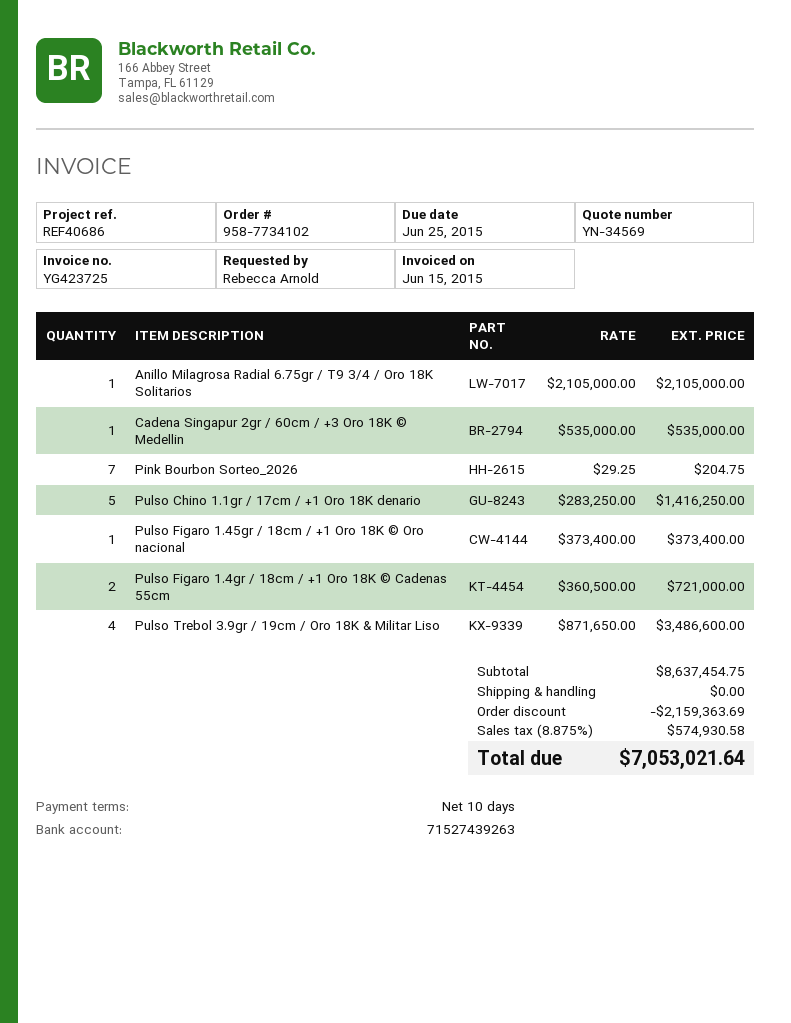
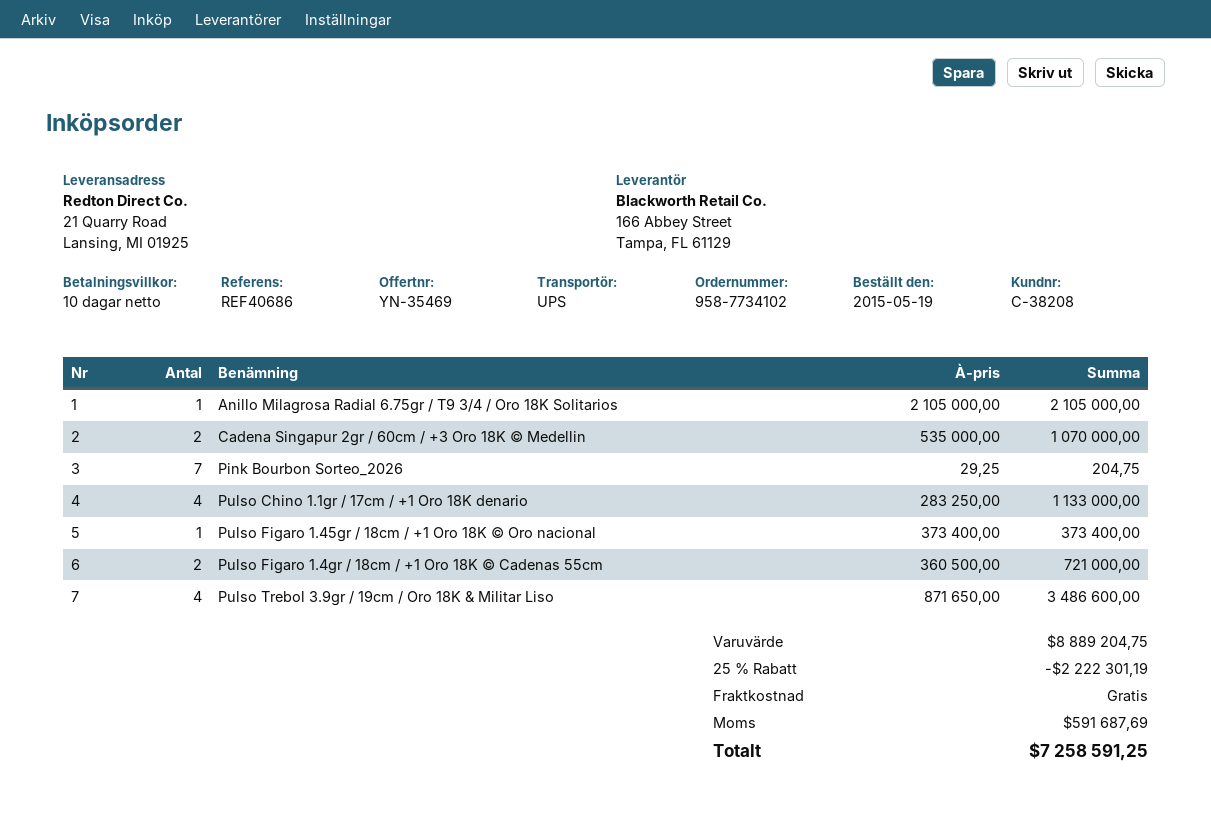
quote number: YN-34569 -> YN-35469
Cadena Singapur 2gr / 60cm / +3 Oro 18K © Medellin: 1 x 535000.00 = 535000.00 -> 2 x 535000.00 = 1070000.00
Pulso Chino 1.1gr / 17cm / +1 Oro 18K denario: 5 x 283250.00 = 1416250.00 -> 4 x 283250.00 = 1133000.00
subtotal: 8637454.75 -> 8889204.75
discount: 2159363.69 -> 2222301.19
tax: 574930.58 -> 591687.69
total: 7053021.64 -> 7258591.25

